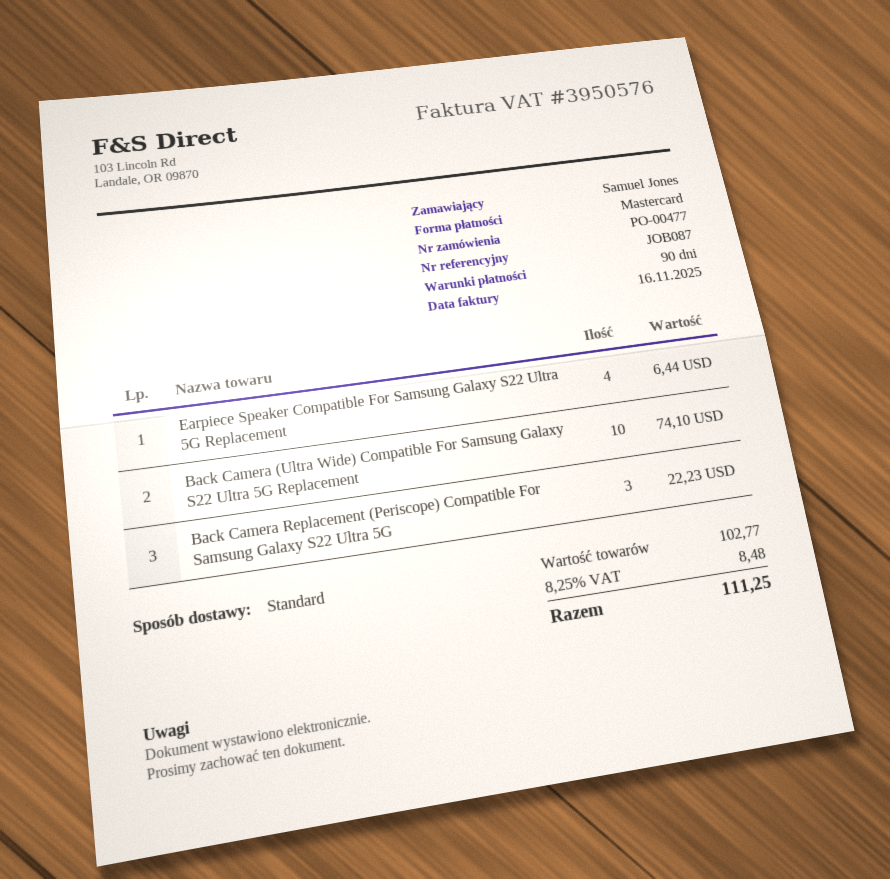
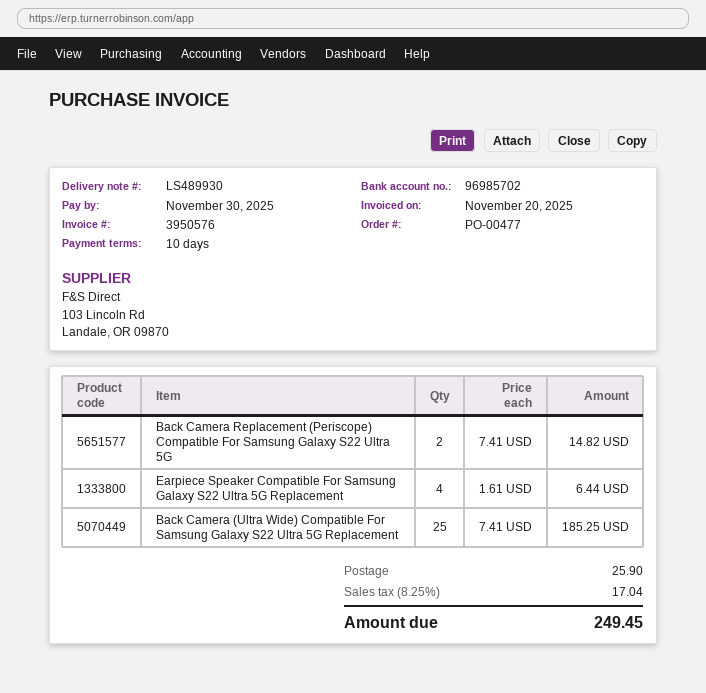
invoice date: 2025-11-16 -> 2025-11-20
payment terms: 90 days -> 10 days
Back Camera (Ultra Wide) Compatible For Samsung Galaxy S22 Ultra 5G Replacement: 10 for 74.10 -> 25 for 185.25
Back Camera Replacement (Periscope) Compatible For Samsung Galaxy S22 Ultra 5G: 3 for 22.23 -> 2 for 14.82
shipping: none -> 25.90
tax: 8.25% = 8.48 -> 8.25% = 17.04
total: 111.25 -> 249.45

